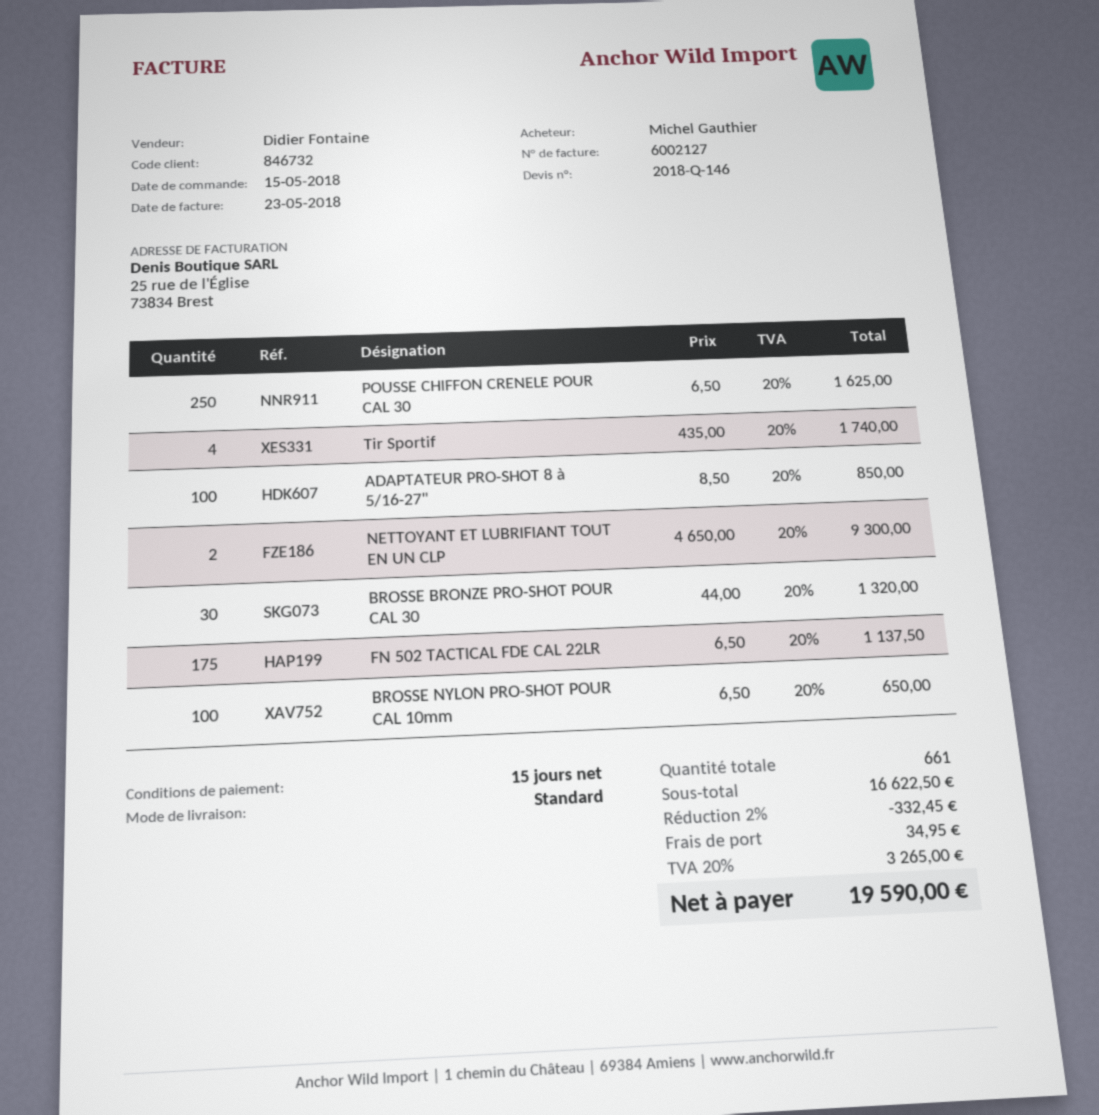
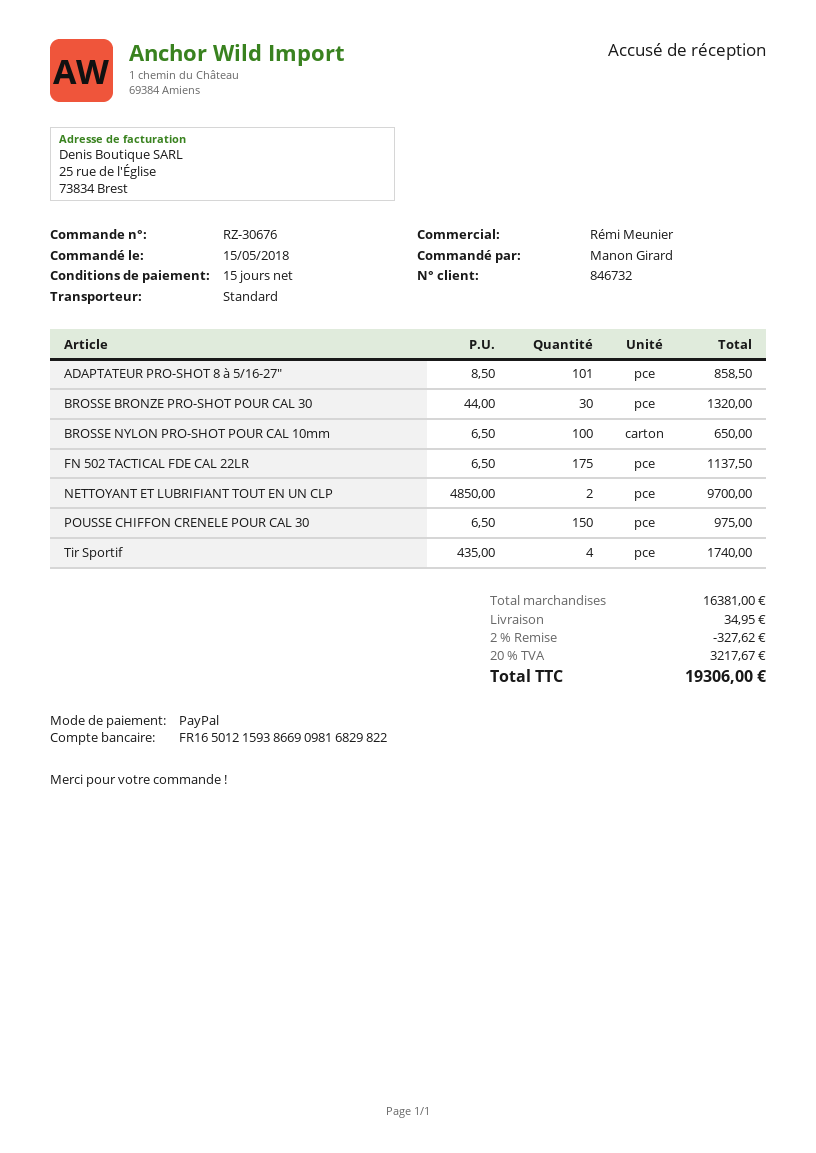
ordered by: Michel Gauthier -> Manon Girard
sales rep: Didier Fontaine -> Rémi Meunier
POUSSE CHIFFON CRENELE POUR CAL 30: 250 x 6.50 = 1625.00 -> 150 x 6.50 = 975.00
ADAPTATEUR PRO-SHOT 8 à 5/16-27": 100 x 8.50 = 850.00 -> 101 x 8.50 = 858.50
NETTOYANT ET LUBRIFIANT TOUT EN UN CLP: 2 x 4650.00 = 9300.00 -> 2 x 4850.00 = 9700.00
subtotal: 16622.50 -> 16381.00
discount: 2% = 332.45 -> 2% = 327.62
tax: 20% = 3265.00 -> 20% = 3217.67
total: 19590.00 -> 19306.00

